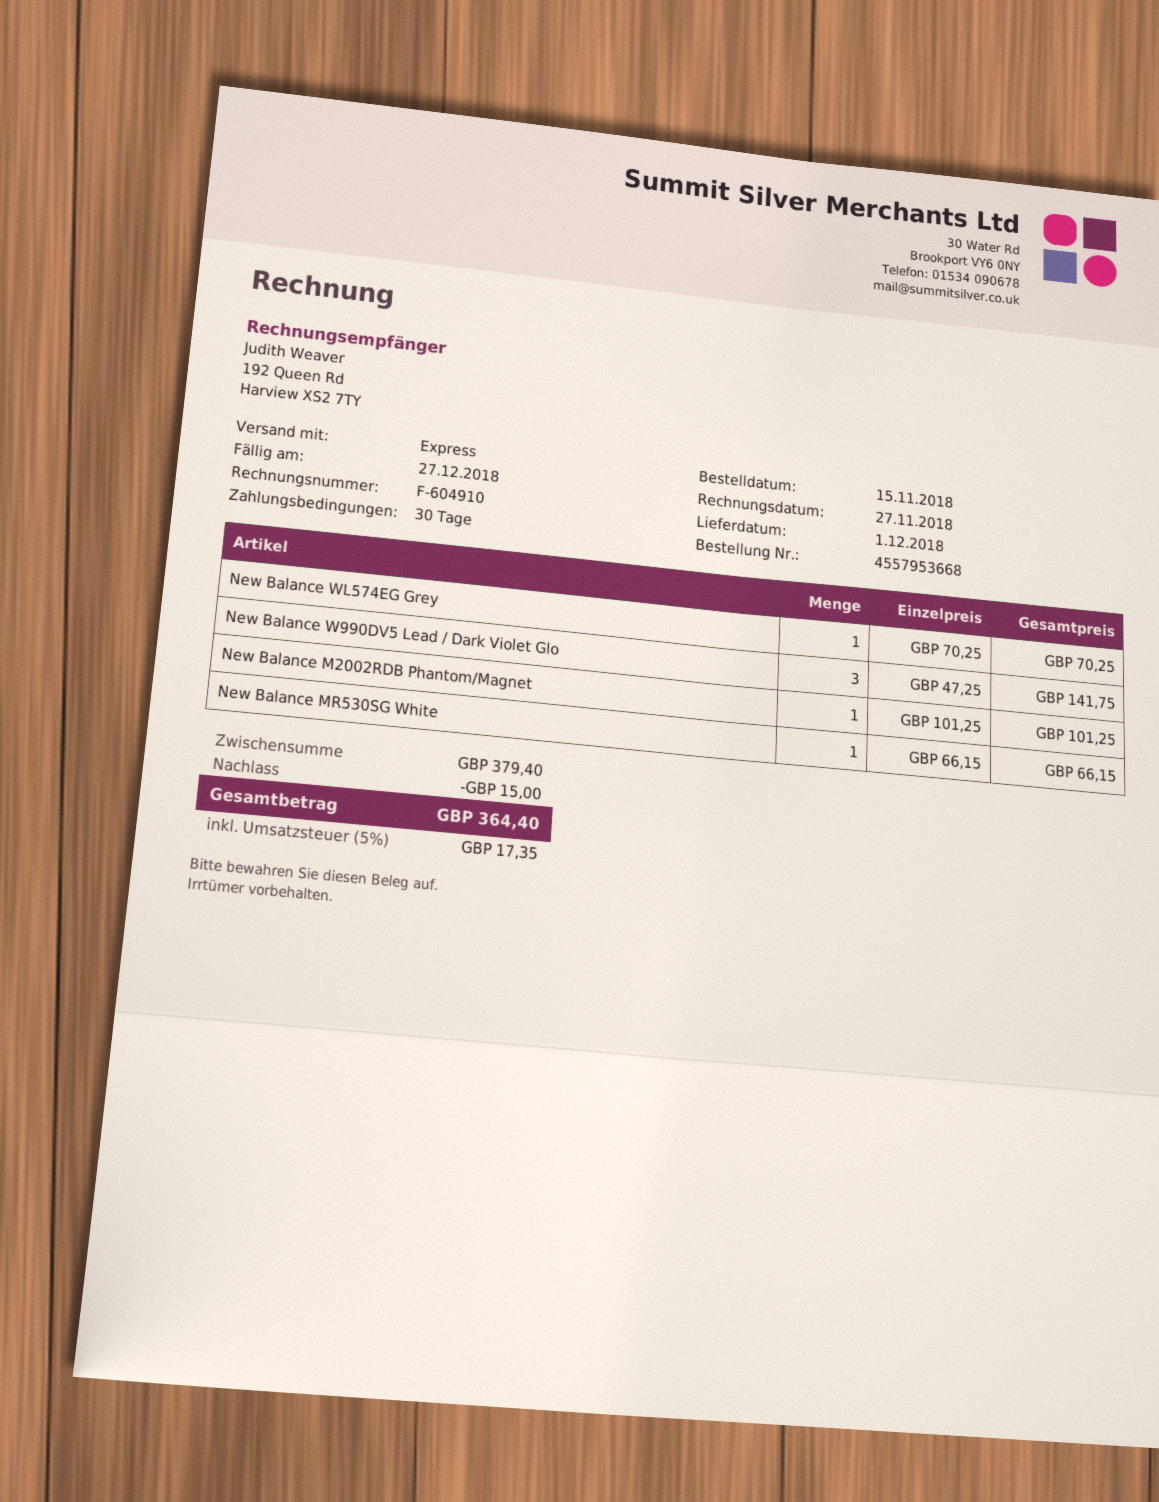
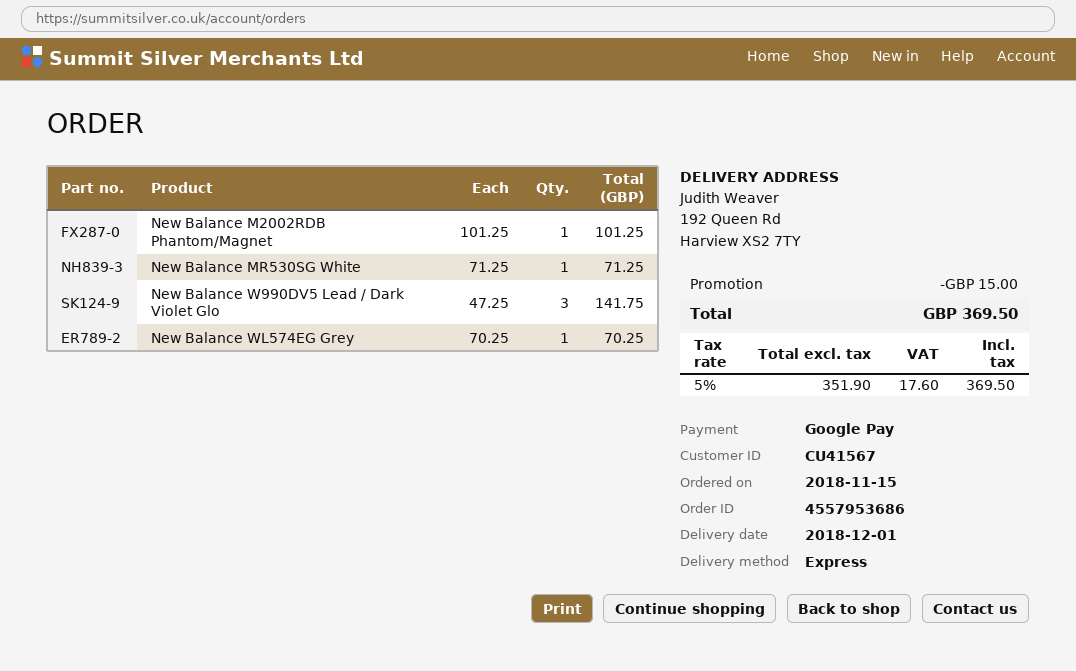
order number: 4557953668 -> 4557953686
New Balance MR530SG White: 1 x 66.15 = 66.15 -> 1 x 71.25 = 71.25
tax: 5% = 17.35 -> 5% = 17.60
total: 364.40 -> 369.50

